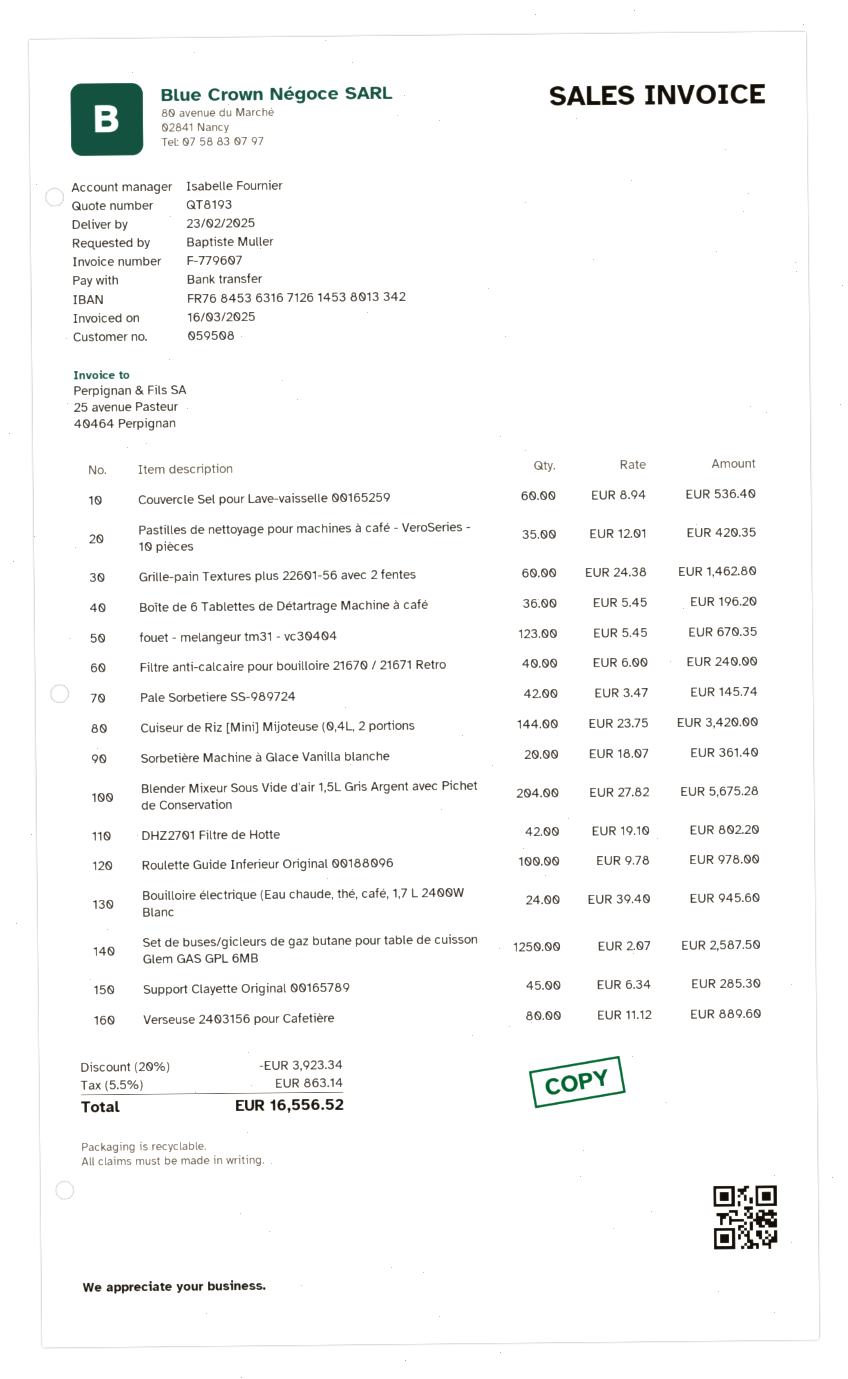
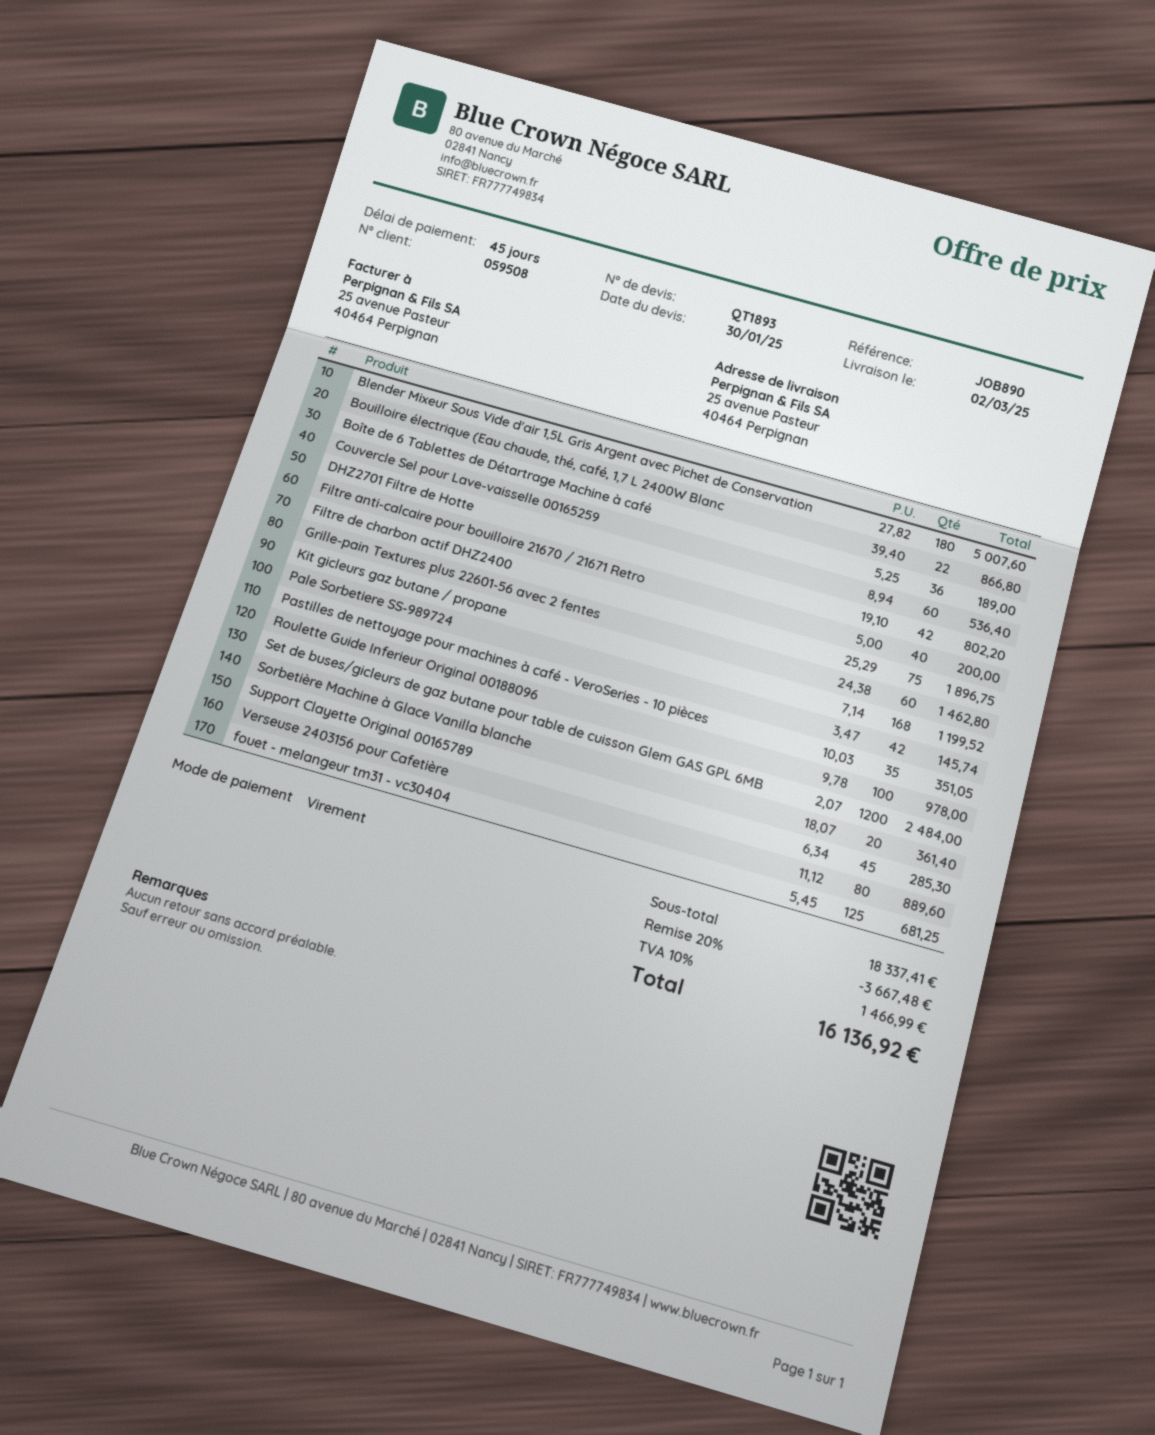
quote number: QT8193 -> QT1893
delivery date: 2025-02-23 -> 2025-03-02
Pastilles de nettoyage pour machines à café - VeroSeries - 10 pièces: 35 x 12.01 = 420.35 -> 35 x 10.03 = 351.05
Boîte de 6 Tablettes de Détartrage Machine à café: 36 x 5.45 = 196.20 -> 36 x 5.25 = 189.00
fouet - melangeur tm31 - vc30404: 123 x 5.45 = 670.35 -> 125 x 5.45 = 681.25
Filtre anti-calcaire pour bouilloire 21670 / 21671 Retro: 40 x 6.00 = 240.00 -> 40 x 5.00 = 200.00
Cuiseur de Riz [Mini] Mijoteuse (0,4L, 2 portions: 144 x 23.75 = 3420.00 -> none
Blender Mixeur Sous Vide d'air 1,5L Gris Argent avec Pichet de Conservation: 204 x 27.82 = 5675.28 -> 180 x 27.82 = 5007.60
Bouilloire électrique (Eau chaude, thé, café, 1,7 L 2400W Blanc: 24 x 39.40 = 945.60 -> 22 x 39.40 = 866.80
Set de buses/gicleurs de gaz butane pour table de cuisson Glem GAS GPL 6MB: 1250 x 2.07 = 2587.50 -> 1200 x 2.07 = 2484.00
Filtre de charbon actif DHZ2400: none -> 75 x 25.29 = 1896.75
Kit gicleurs gaz butane / propane: none -> 168 x 7.14 = 1199.52
discount: 20% = 3923.34 -> 20% = 3667.48
tax: 5.5% = 863.14 -> 10% = 1466.99
total: 16556.52 -> 16136.92

